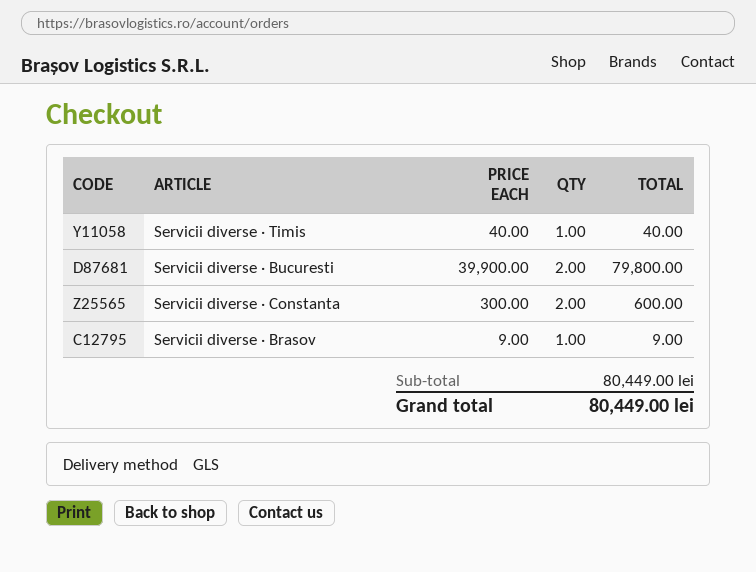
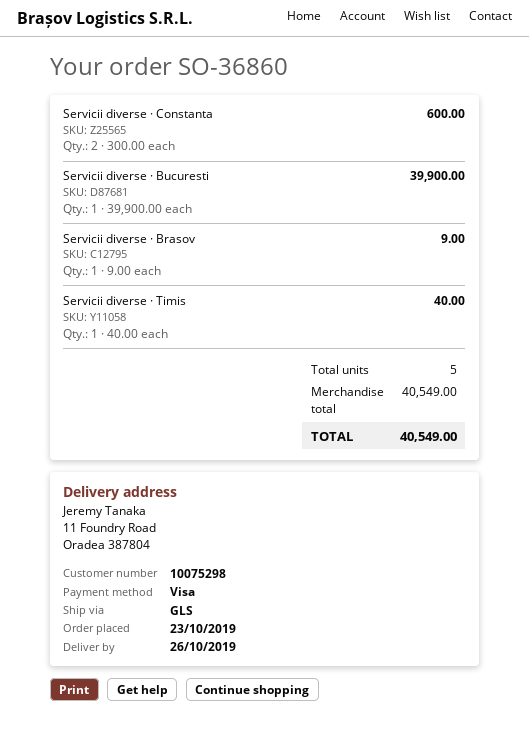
Servicii diverse · Bucuresti: 2 x 39900.00 = 79800.00 -> 1 x 39900.00 = 39900.00
subtotal: 80449.00 -> 40549.00
total: 80449.00 -> 40549.00

